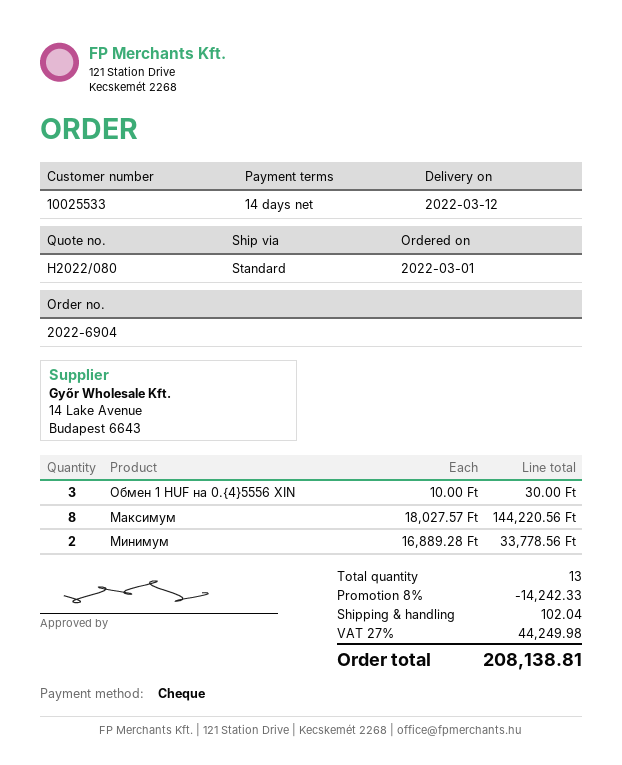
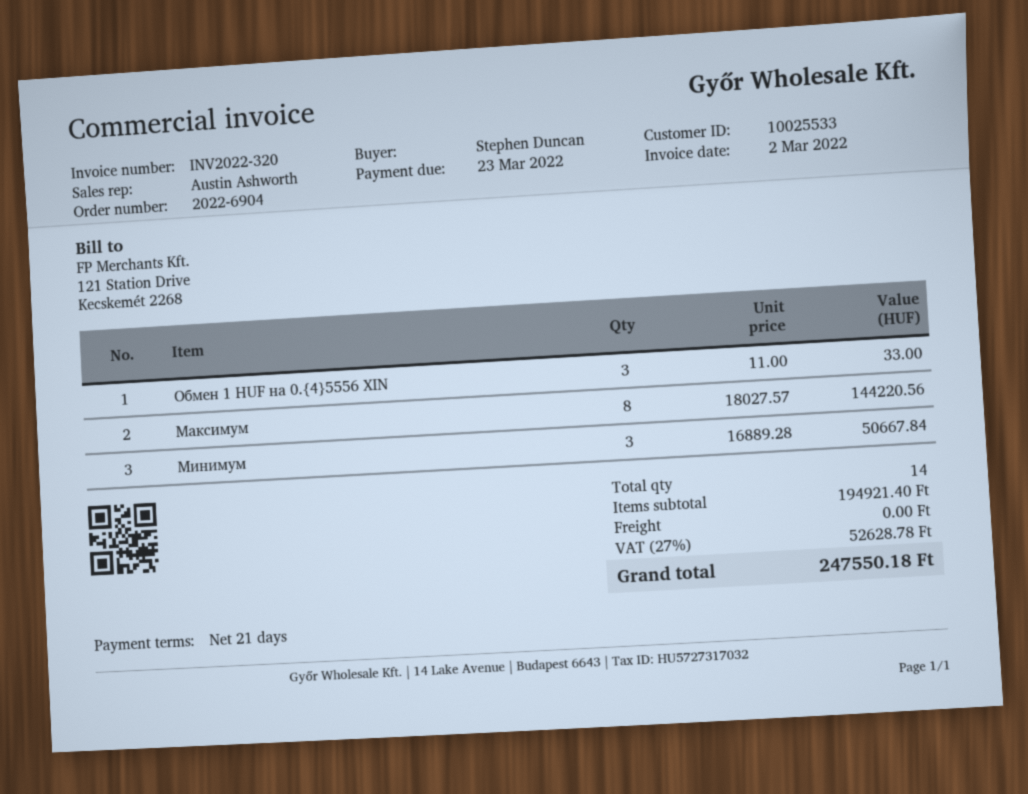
payment terms: 14 days -> 21 days
Обмен 1 HUF на 0.{4}5556 XIN: 3 x 10.00 = 30.00 -> 3 x 11.00 = 33.00
Минимум: 2 x 16889.28 = 33778.56 -> 3 x 16889.28 = 50667.84
total quantity: 13 -> 14
discount: 8% = 14242.33 -> none
shipping: 102.04 -> 0.00
tax: 27% = 44249.98 -> 27% = 52628.78
total: 208138.81 -> 247550.18

